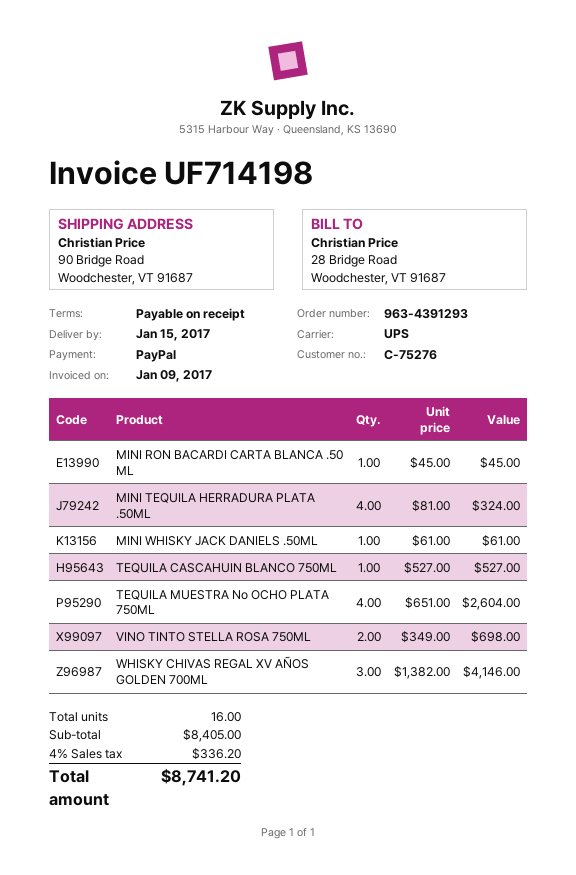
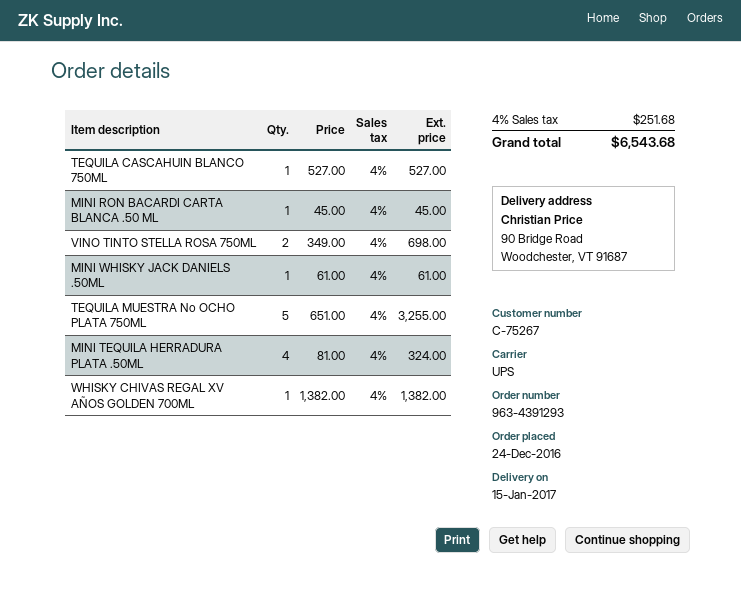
customer number: C-75276 -> C-75267
TEQUILA MUESTRA No OCHO PLATA 750ML: 4 x 651.00 = 2604.00 -> 5 x 651.00 = 3255.00
WHISKY CHIVAS REGAL XV AÑOS GOLDEN 700ML: 3 x 1382.00 = 4146.00 -> 1 x 1382.00 = 1382.00
tax: 4% = 336.20 -> 4% = 251.68
total: 8741.20 -> 6543.68

